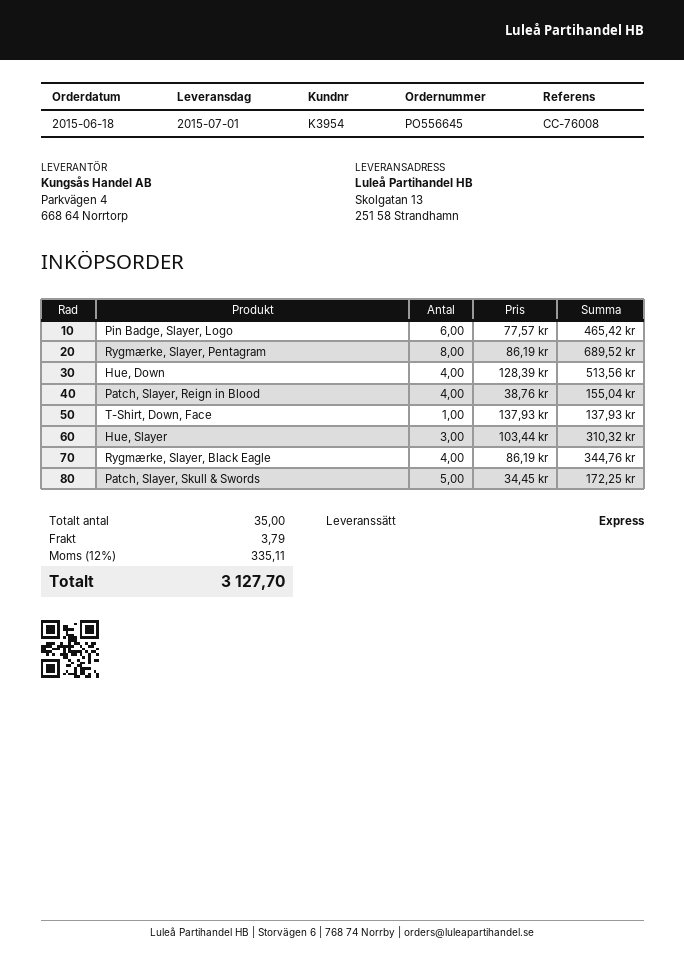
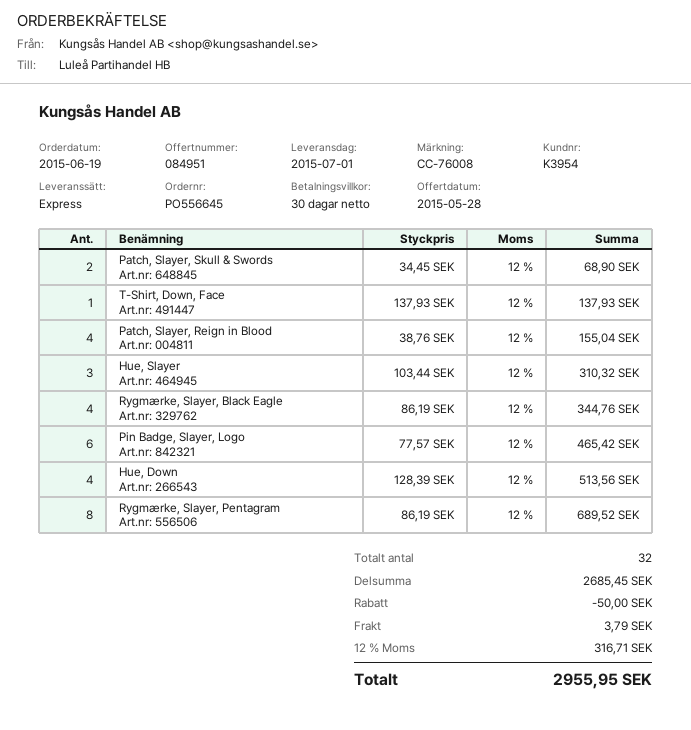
order date: 2015-06-18 -> 2015-06-19
Patch, Slayer, Skull & Swords: 5 x 34.45 = 172.25 -> 2 x 34.45 = 68.90
total quantity: 35 -> 32
discount: none -> 50.00
tax: 12% = 335.11 -> 12% = 316.71
total: 3127.70 -> 2955.95

